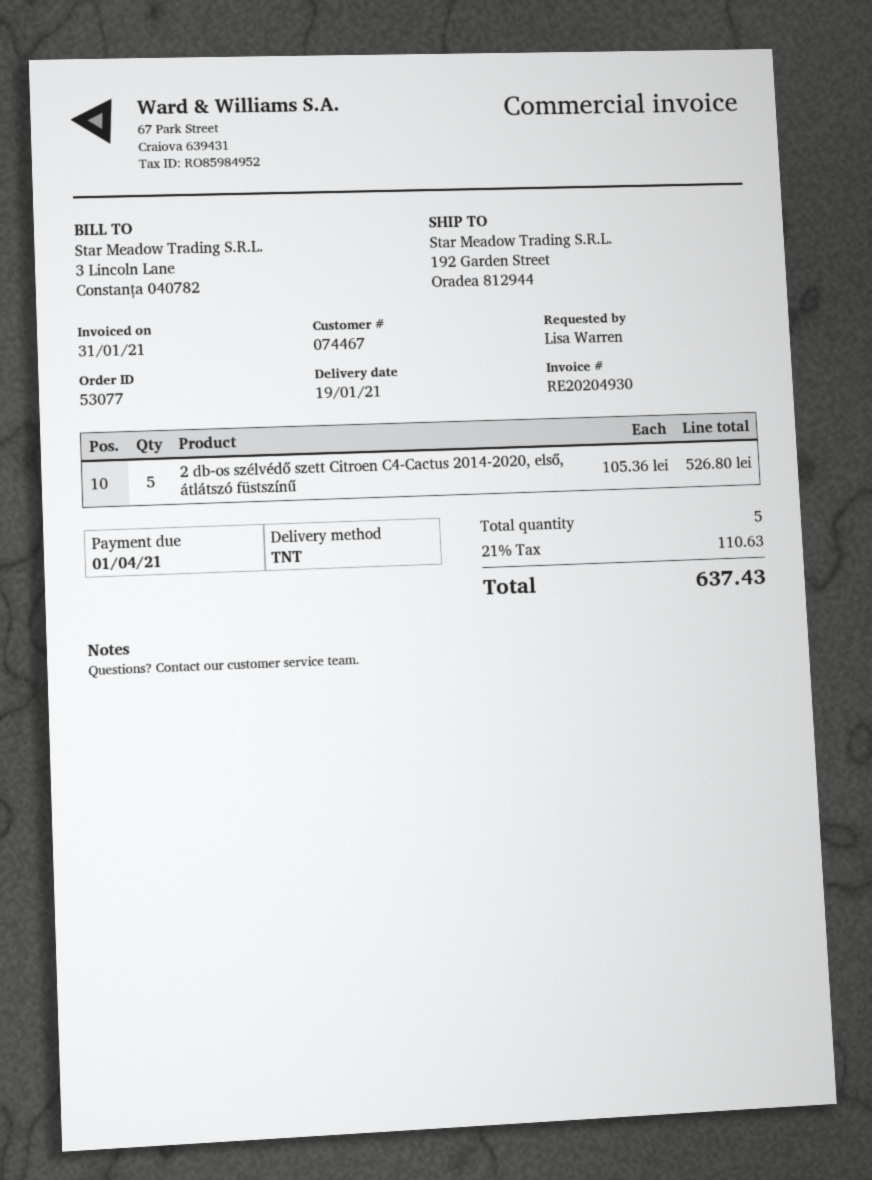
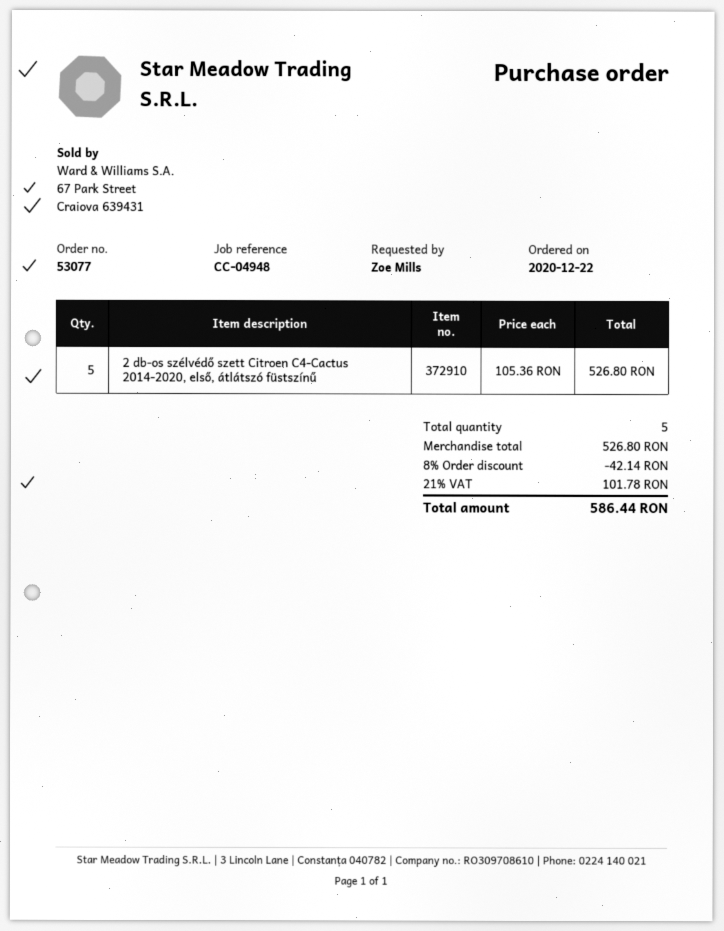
ordered by: Lisa Warren -> Zoe Mills
discount: none -> 8% = 42.14
tax: 21% = 110.63 -> 21% = 101.78
total: 637.43 -> 586.44

